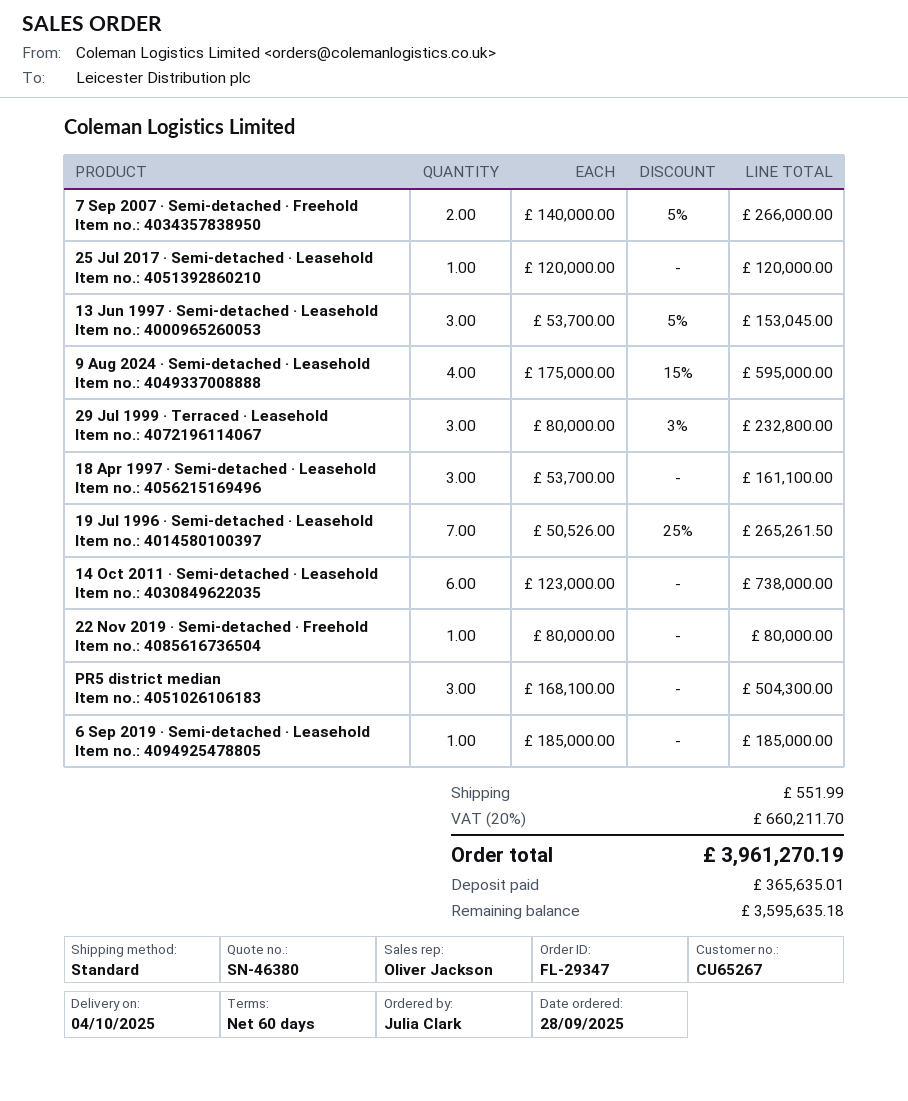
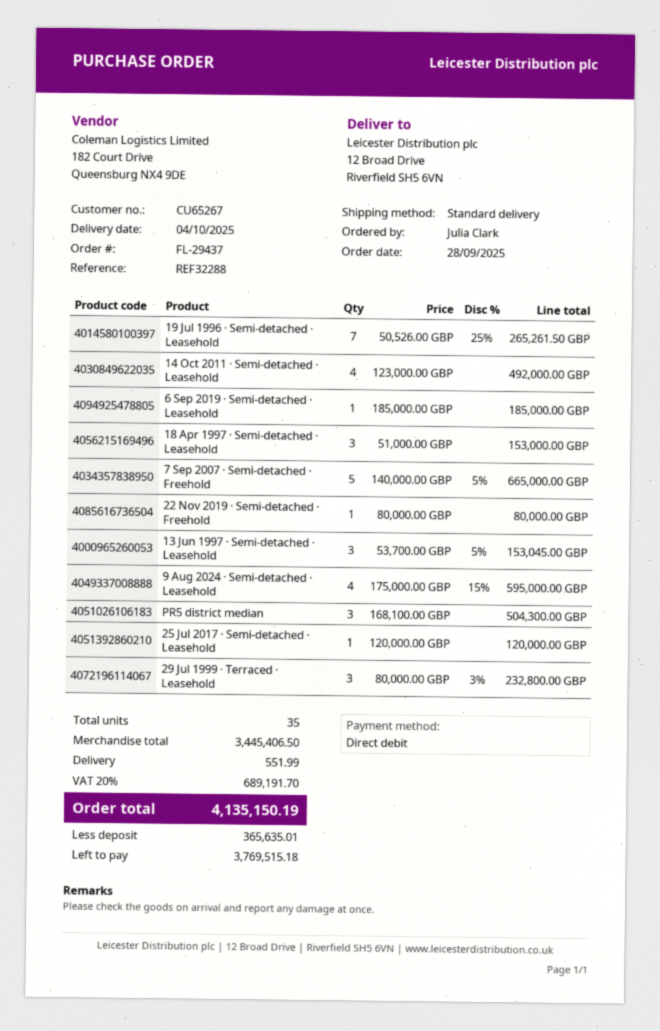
order number: FL-29347 -> FL-29437
7 Sep 2007 · Semi-detached · Freehold: 2 x 140000.00 - 5% = 266000.00 -> 5 x 140000.00 - 5% = 665000.00
18 Apr 1997 · Semi-detached · Leasehold: 3 x 53700.00 = 161100.00 -> 3 x 51000.00 = 153000.00
14 Oct 2011 · Semi-detached · Leasehold: 6 x 123000.00 = 738000.00 -> 4 x 123000.00 = 492000.00
tax: 20% = 660211.70 -> 20% = 689191.70
total: 3961270.19 -> 4135150.19
balance: 3595635.18 -> 3769515.18

